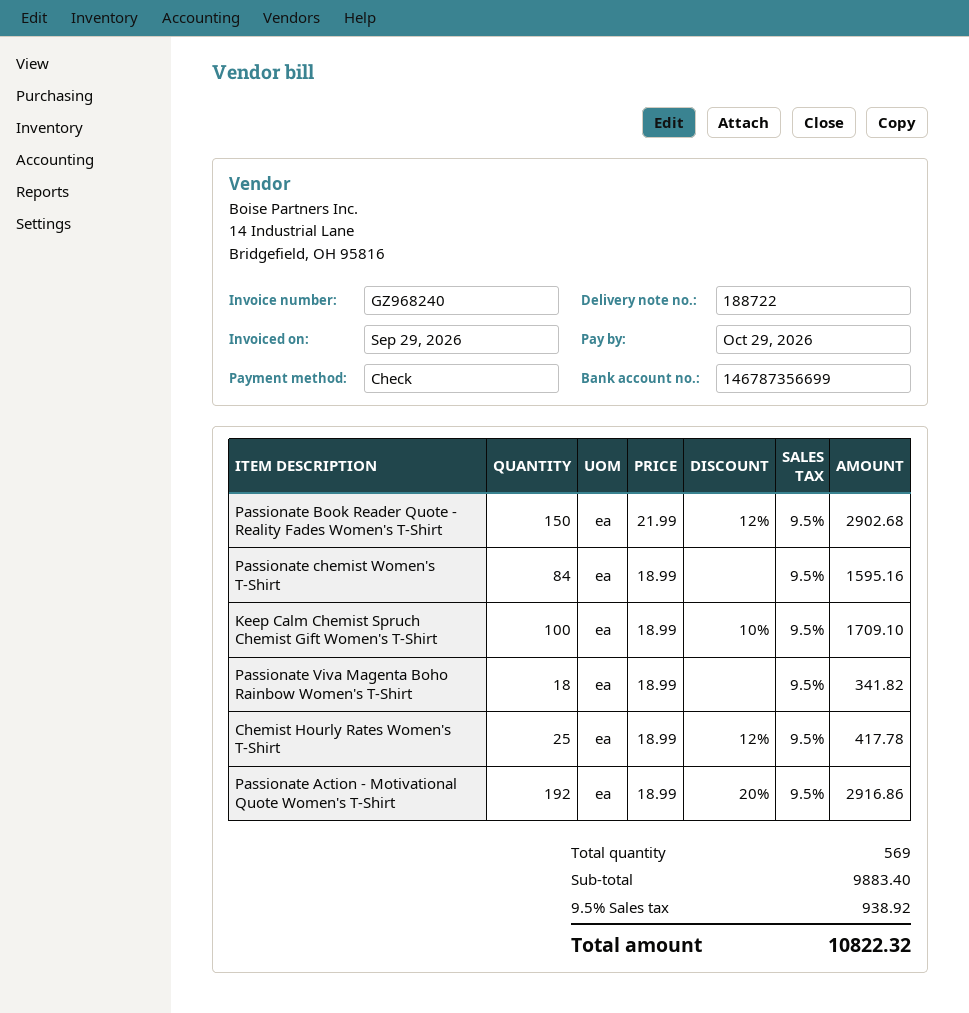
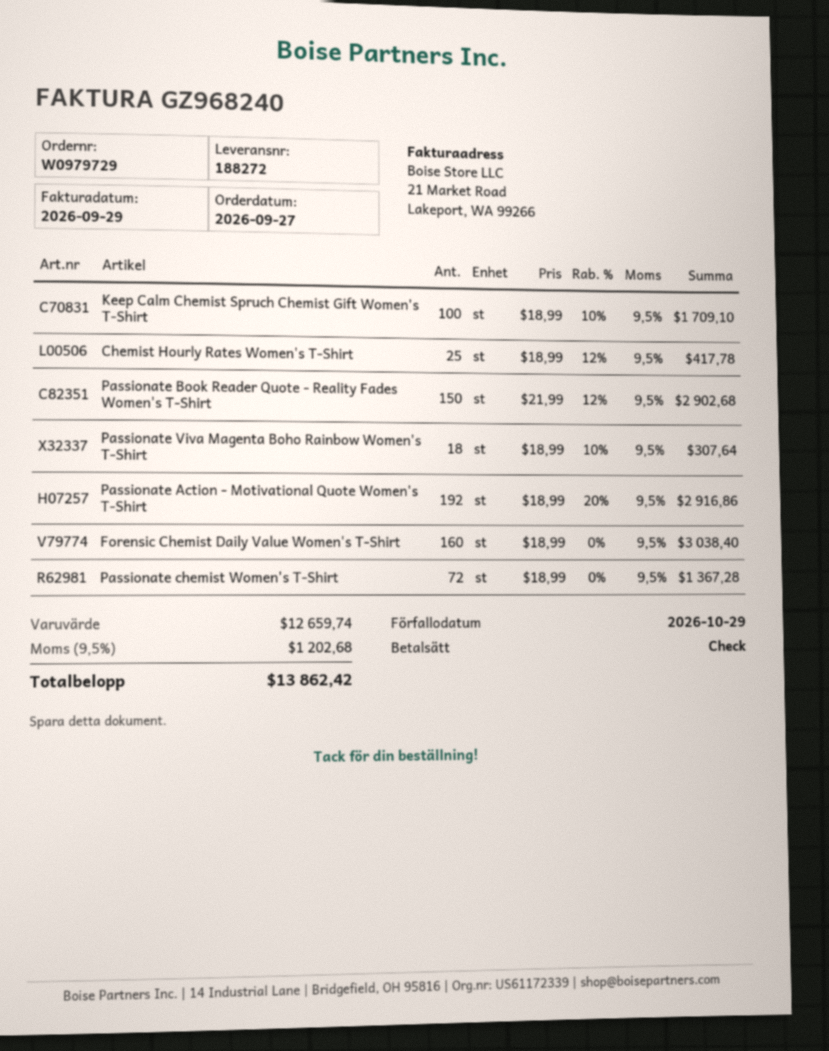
delivery note number: 188722 -> 188272
Passionate chemist Women's T-Shirt: 84 x 18.99 = 1595.16 -> 72 x 18.99 = 1367.28
Passionate Viva Magenta Boho Rainbow Women's T-Shirt: 18 x 18.99 = 341.82 -> 18 x 18.99 - 10% = 307.64
Forensic Chemist Daily Value Women's T-Shirt: none -> 160 x 18.99 = 3038.40
subtotal: 9883.40 -> 12659.74
tax: 9.5% = 938.92 -> 9.5% = 1202.68
total: 10822.32 -> 13862.42

